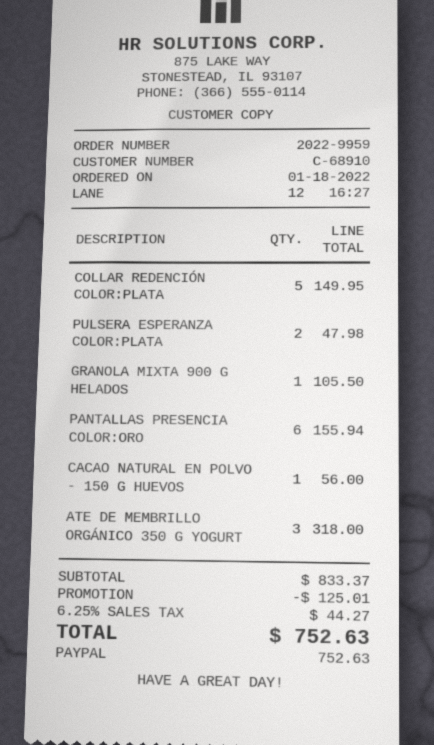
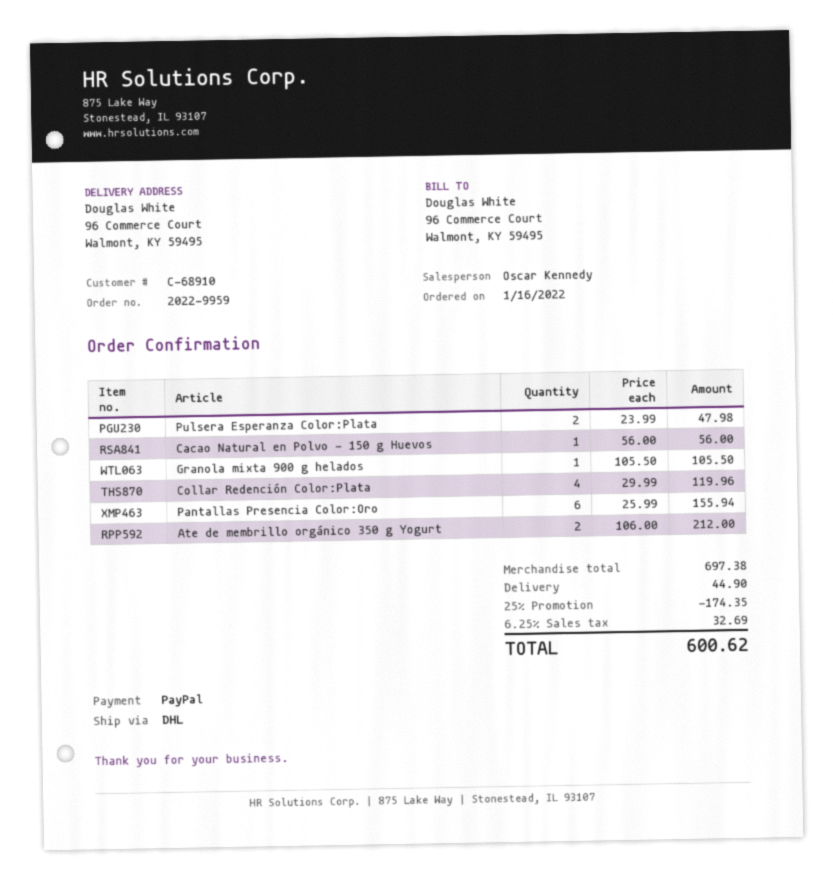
order date: 2022-01-18 -> 2022-01-16
COLLAR REDENCIÓN COLOR:PLATA: 5 for 149.95 -> 4 for 119.96
ATE DE MEMBRILLO ORGÁNICO 350 G YOGURT: 3 for 318.00 -> 2 for 212.00
subtotal: 833.37 -> 697.38
discount: 125.01 -> 174.35
shipping: none -> 44.90
tax: 6.25% = 44.27 -> 6.25% = 32.69
total: 752.63 -> 600.62

